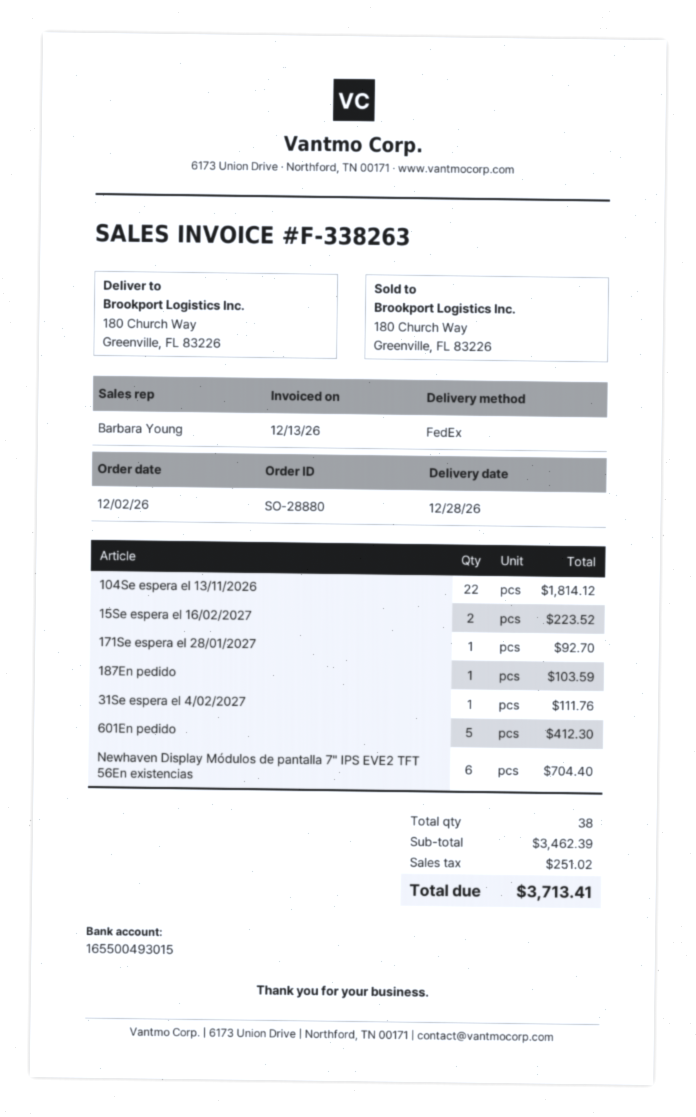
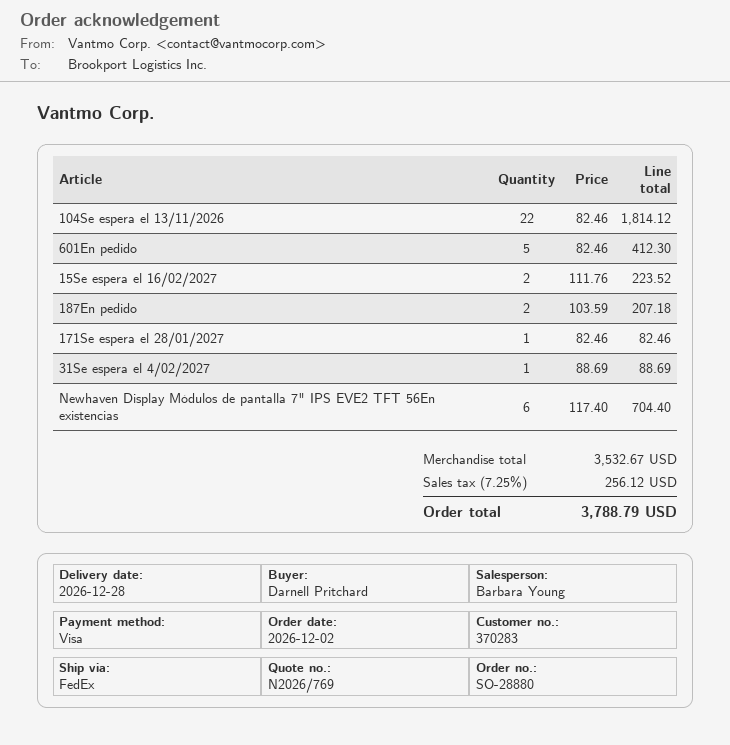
171Se espera el 28/01/2027: 1 for 92.70 -> 1 for 82.46
187En pedido: 1 for 103.59 -> 2 for 207.18
31Se espera el 4/02/2027: 1 for 111.76 -> 1 for 88.69
subtotal: 3462.39 -> 3532.67
tax: 251.02 -> 256.12
total: 3713.41 -> 3788.79

